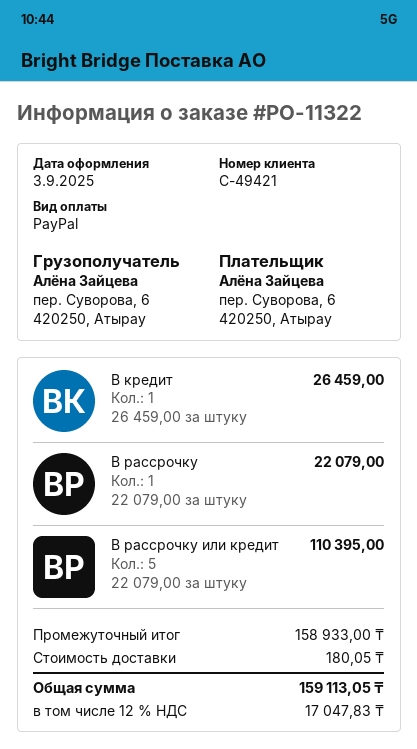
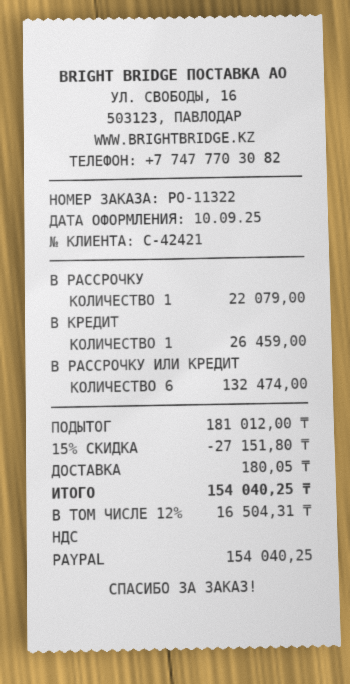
order date: 2025-09-03 -> 2025-09-10
customer number: C-49421 -> C-42421
В рассрочку или кредит: 5 for 110395.00 -> 6 for 132474.00
subtotal: 158933.00 -> 181012.00
discount: none -> 15% = 27151.80
tax: 12% = 17047.83 -> 12% = 16504.31
total: 159113.05 -> 154040.25

